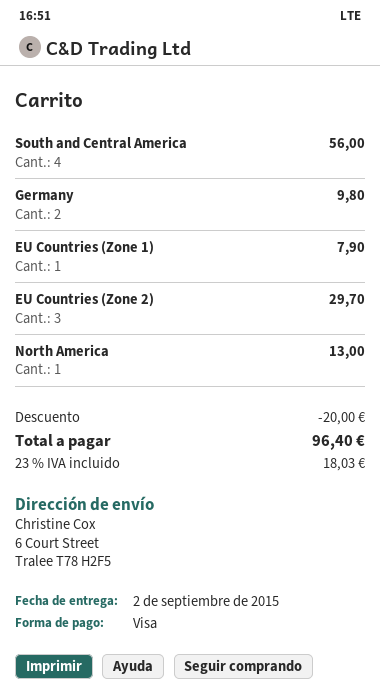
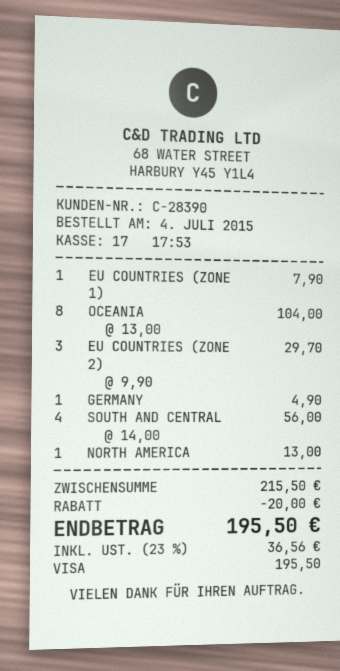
Germany: 2 for 9.80 -> 1 for 4.90
OCEANIA: none -> 8 for 104.00
tax: 23% = 18.03 -> 23% = 36.56
total: 96.40 -> 195.50

